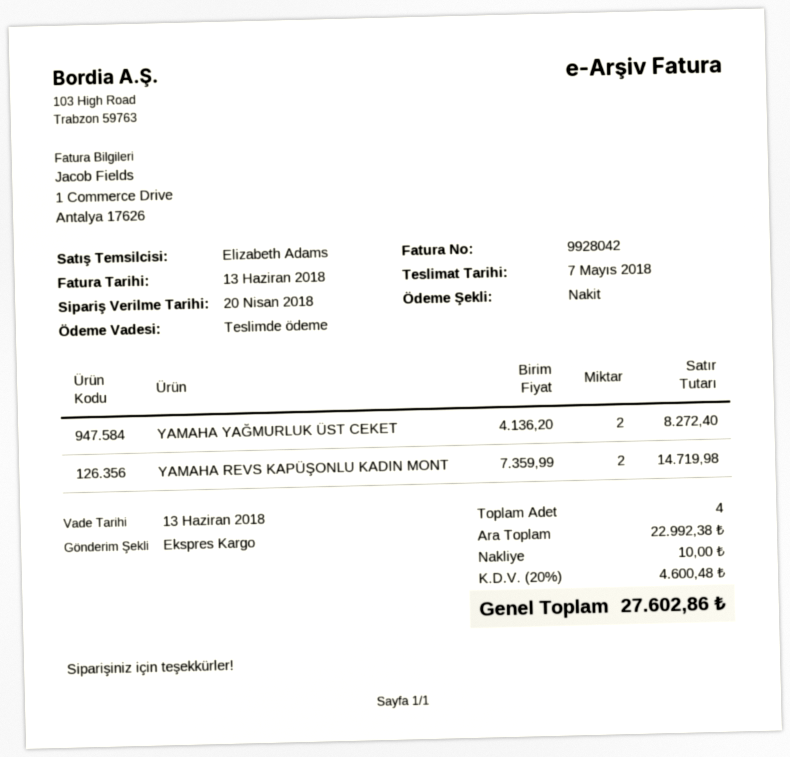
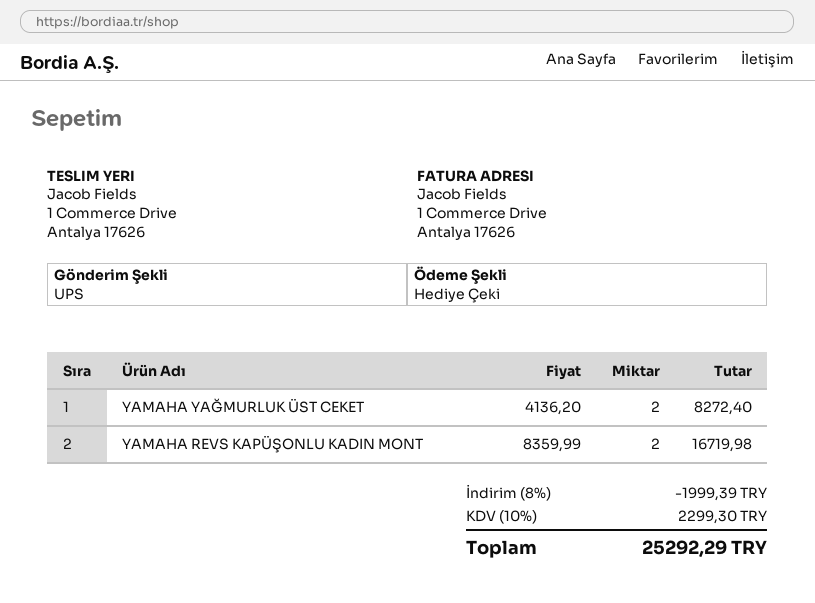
payment method: cash -> gift card
shipping method: express -> UPS
YAMAHA REVS KAPÜŞONLU KADIN MONT: 2 x 7359.99 = 14719.98 -> 2 x 8359.99 = 16719.98
discount: none -> 8% = 1999.39
shipping: 10.00 -> none
tax: 20% = 4600.48 -> 10% = 2299.30
total: 27602.86 -> 25292.29

